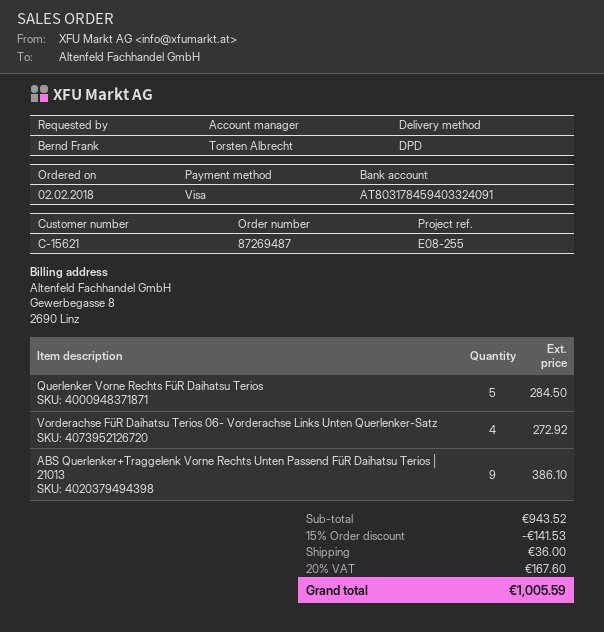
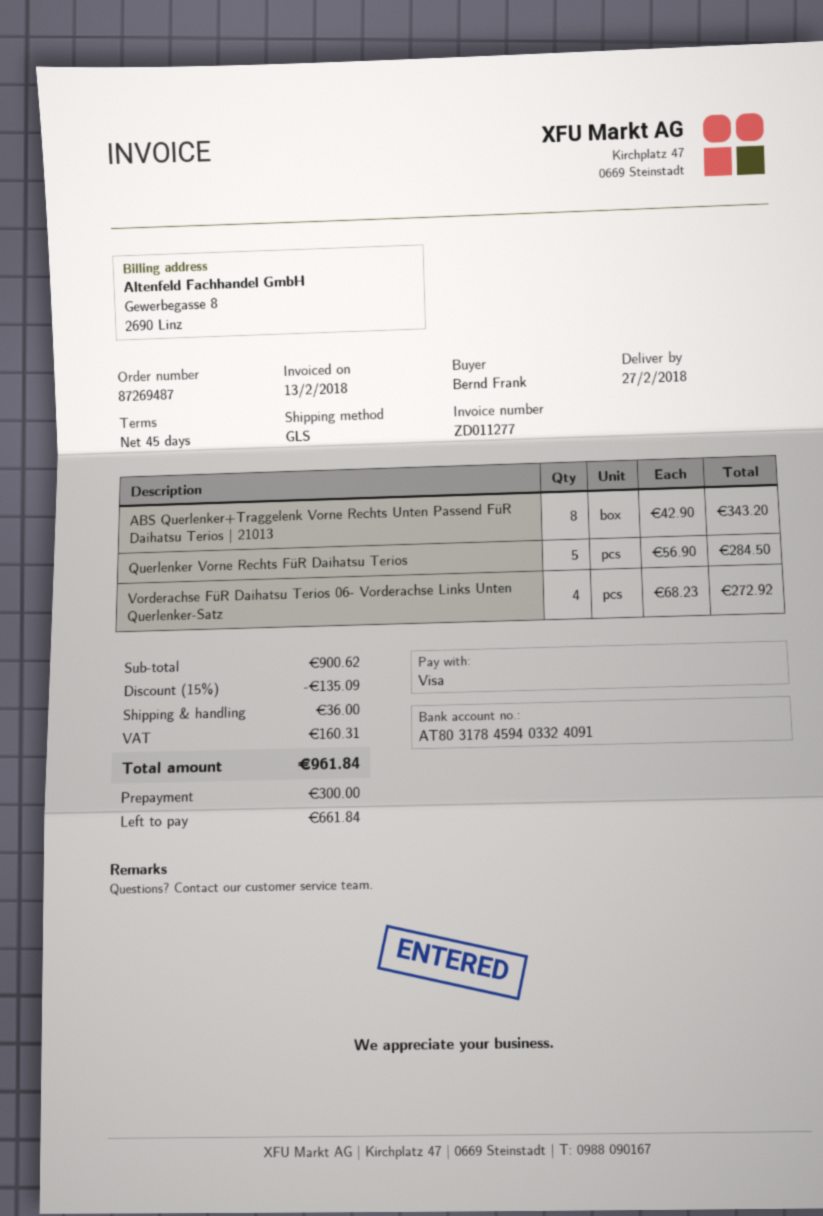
shipping method: DPD -> GLS
ABS Querlenker+Traggelenk Vorne Rechts Unten Passend FüR Daihatsu Terios | 21013: 9 for 386.10 -> 8 for 343.20
subtotal: 943.52 -> 900.62
discount: 15% = 141.53 -> 15% = 135.09
tax: 167.60 -> 160.31
total: 1005.59 -> 961.84

